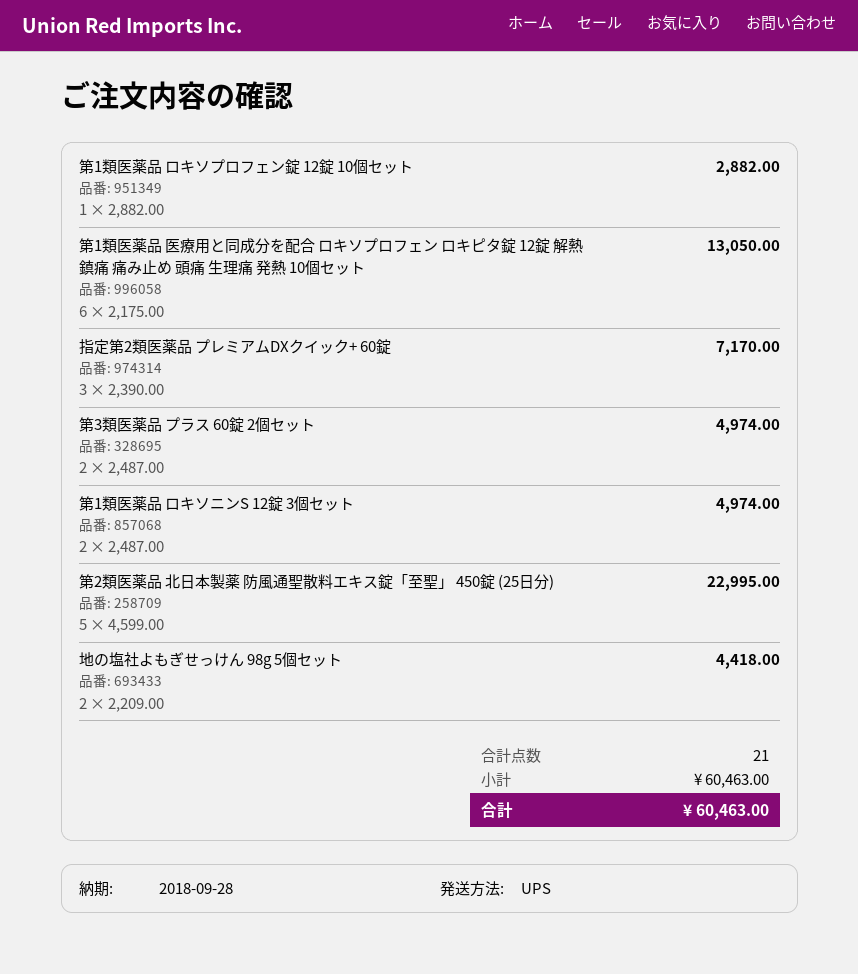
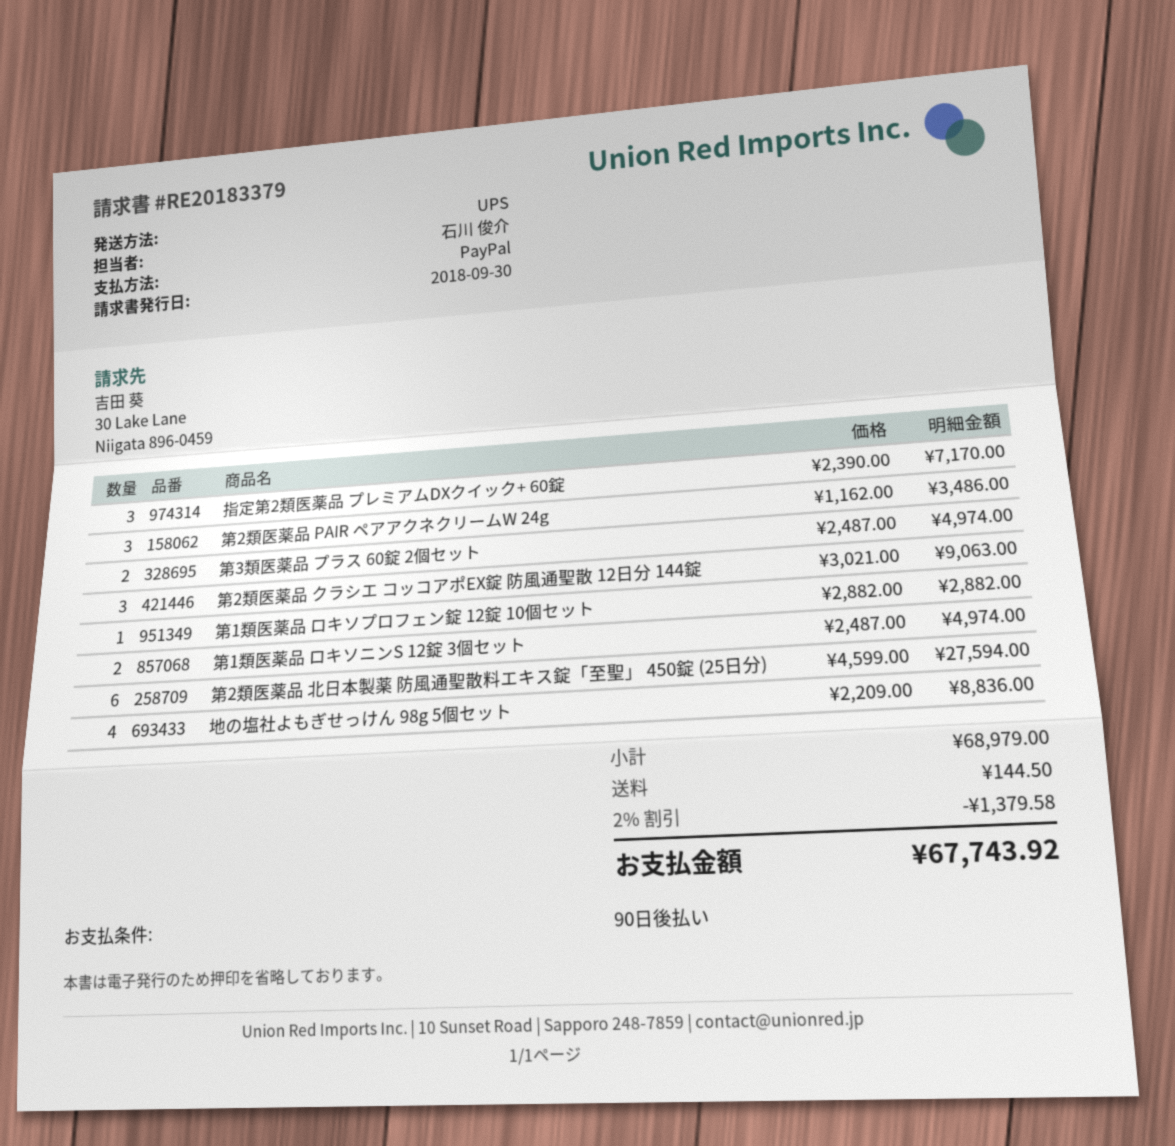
第1類医薬品 医療用と同成分を配合 ロキソプロフェン ロキピタ錠 12錠 解熱鎮痛 痛み止め 頭痛 生理痛 発熱 10個セット: 6 x 2175.00 = 13050.00 -> none
第2類医薬品 北日本製薬 防風通聖散料エキス錠「至聖」 450錠 (25日分): 5 x 4599.00 = 22995.00 -> 6 x 4599.00 = 27594.00
地の塩社よもぎせっけん 98g 5個セット: 2 x 2209.00 = 4418.00 -> 4 x 2209.00 = 8836.00
第2類医薬品 PAIR ペアアクネクリームW 24g: none -> 3 x 1162.00 = 3486.00
第2類医薬品 クラシエ コッコアポEX錠 防風通聖散 12日分 144錠: none -> 3 x 3021.00 = 9063.00
subtotal: 60463.00 -> 68979.00
discount: none -> 2% = 1379.58
shipping: none -> 144.50
total: 60463.00 -> 67743.92

